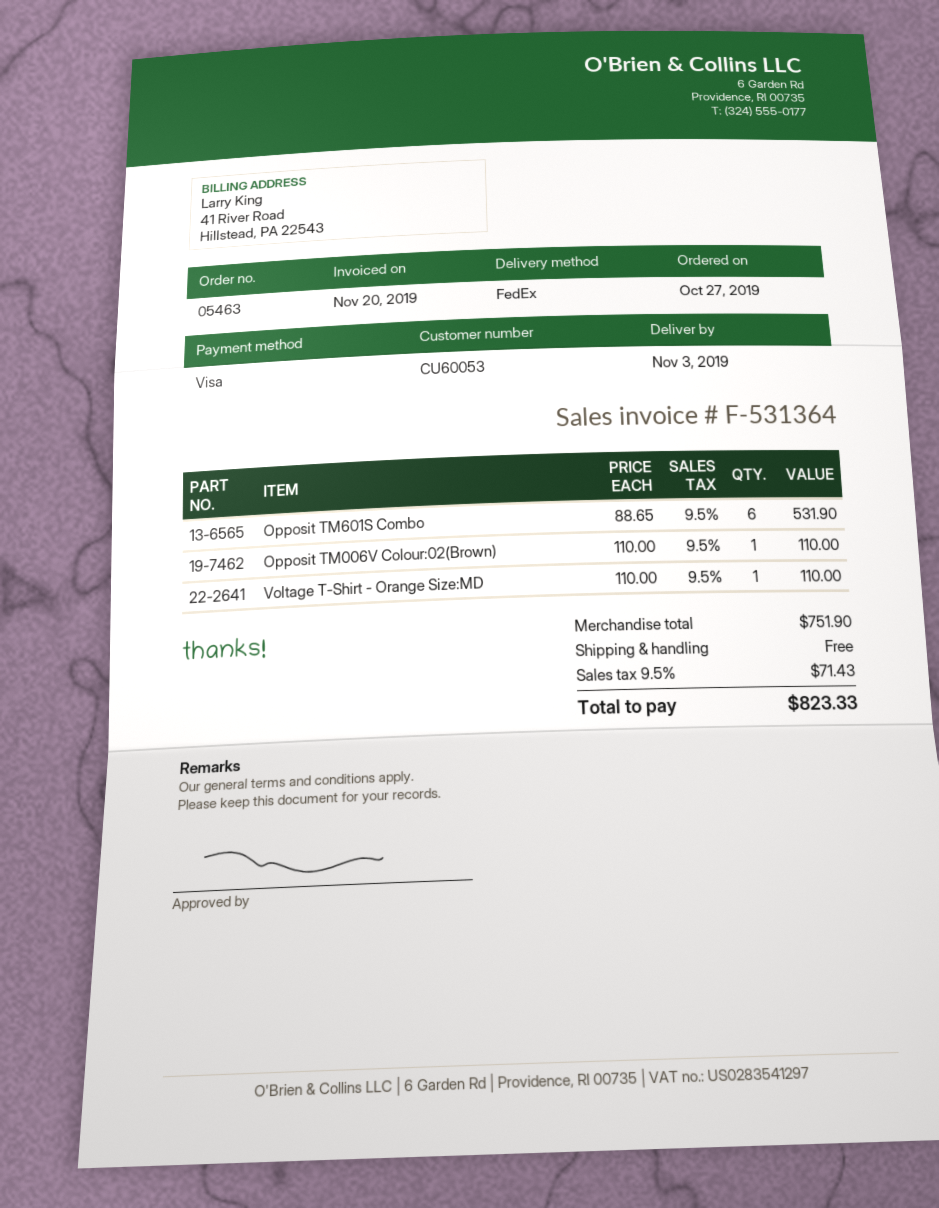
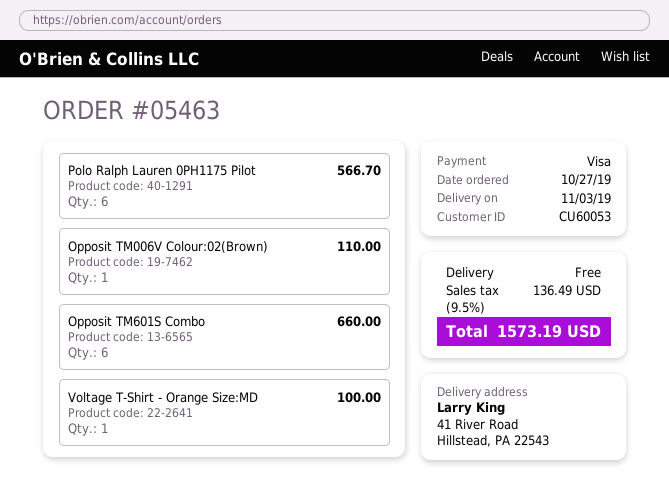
Opposit TM601S Combo: 6 for 531.90 -> 6 for 660.00
Voltage T-Shirt - Orange Size:MD: 1 for 110.00 -> 1 for 100.00
Polo Ralph Lauren 0PH1175 Pilot: none -> 6 for 566.70
tax: 9.5% = 71.43 -> 9.5% = 136.49
total: 823.33 -> 1573.19

